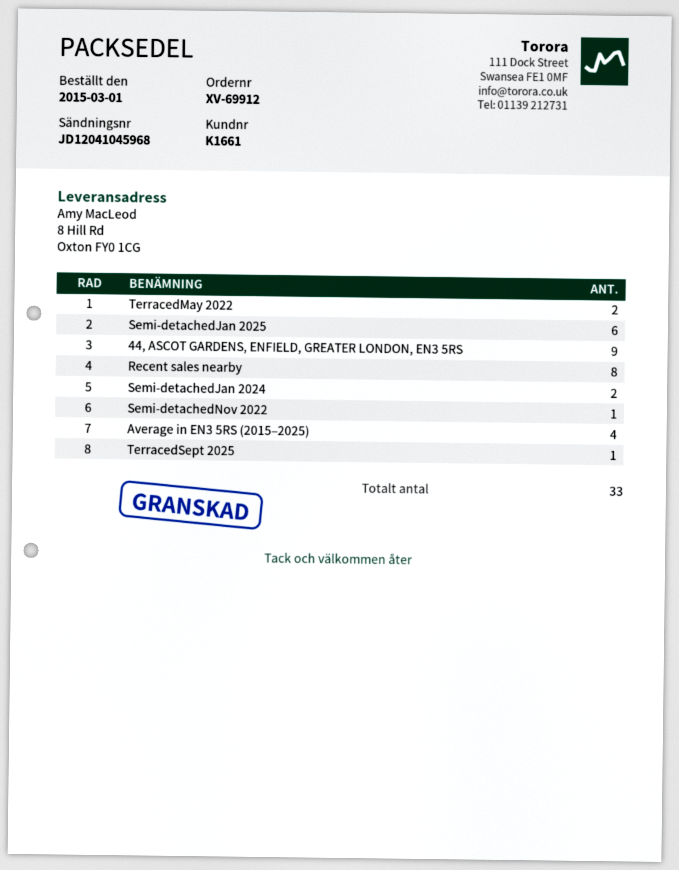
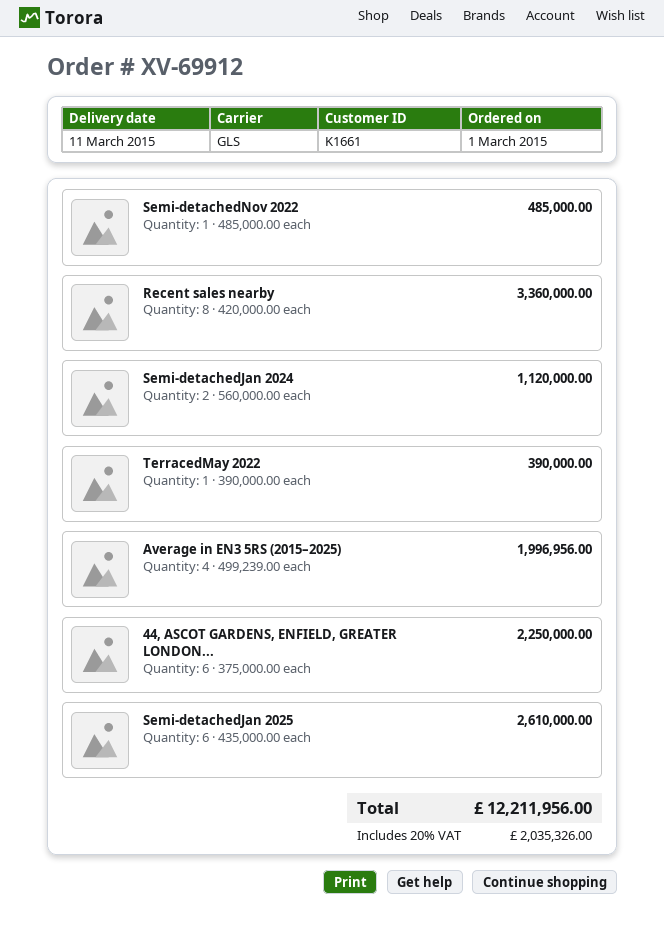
TerracedMay 2022: 2 -> 1
44, ASCOT GARDENS, ENFIELD, GREATER LONDON, EN3 5RS: 9 -> 6
TerracedSept 2025: 1 -> none

